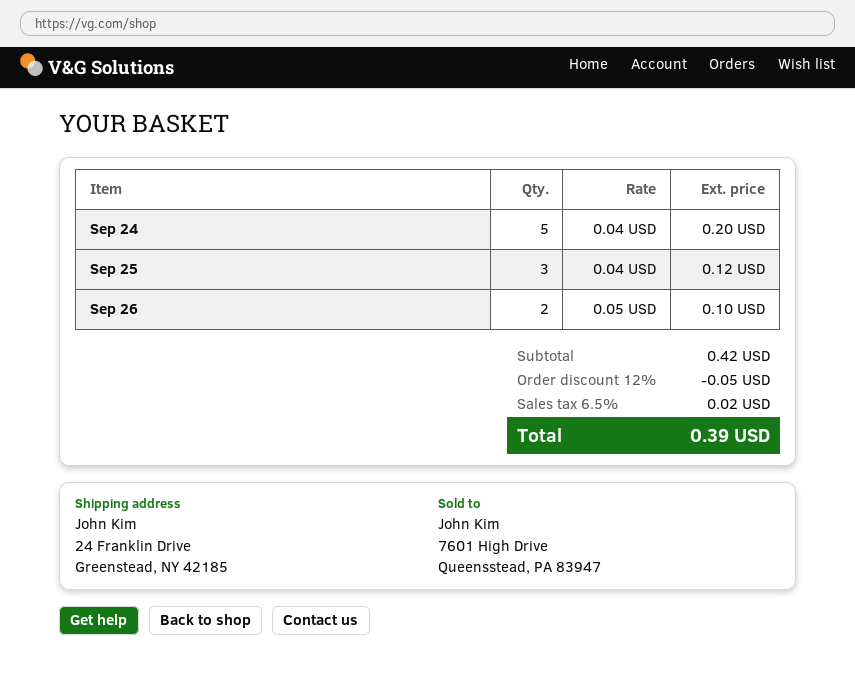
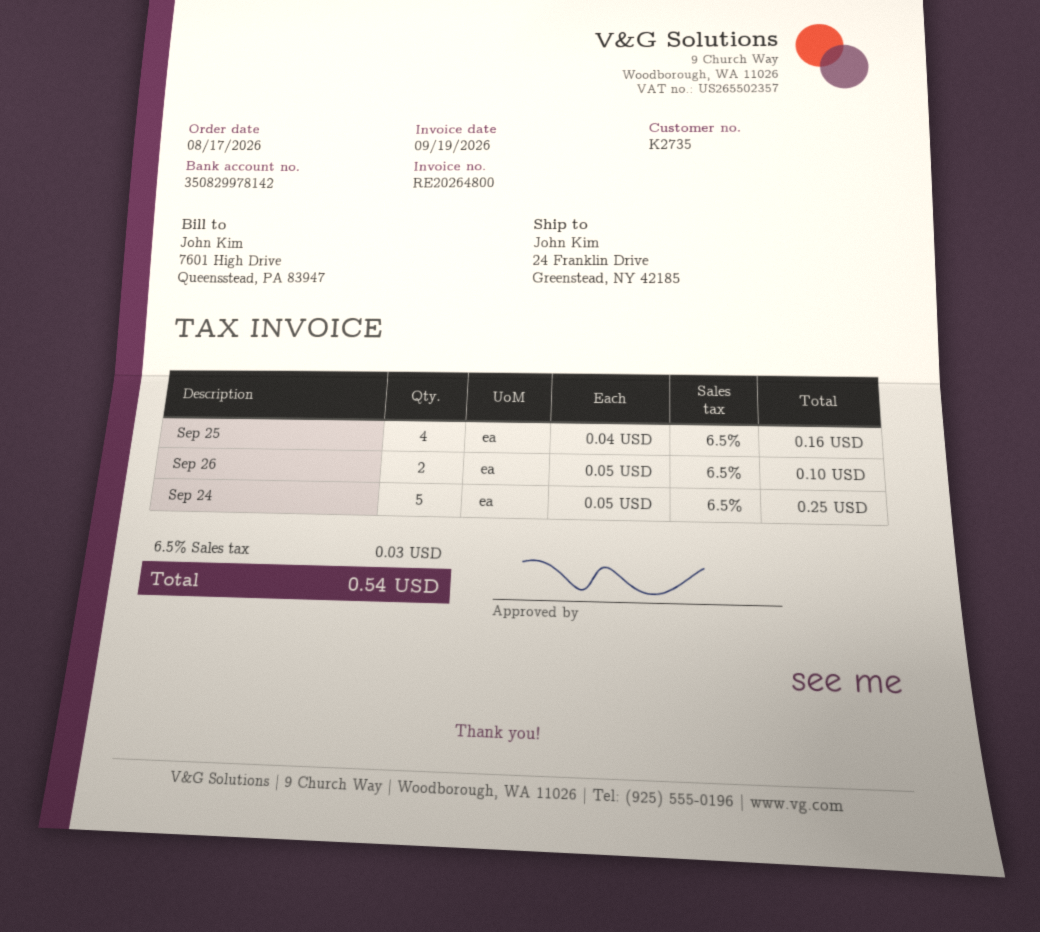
Sep 24: 5 x 0.04 = 0.20 -> 5 x 0.05 = 0.25
Sep 25: 3 x 0.04 = 0.12 -> 4 x 0.04 = 0.16
discount: 12% = 0.05 -> none
tax: 6.5% = 0.02 -> 6.5% = 0.03
total: 0.39 -> 0.54

